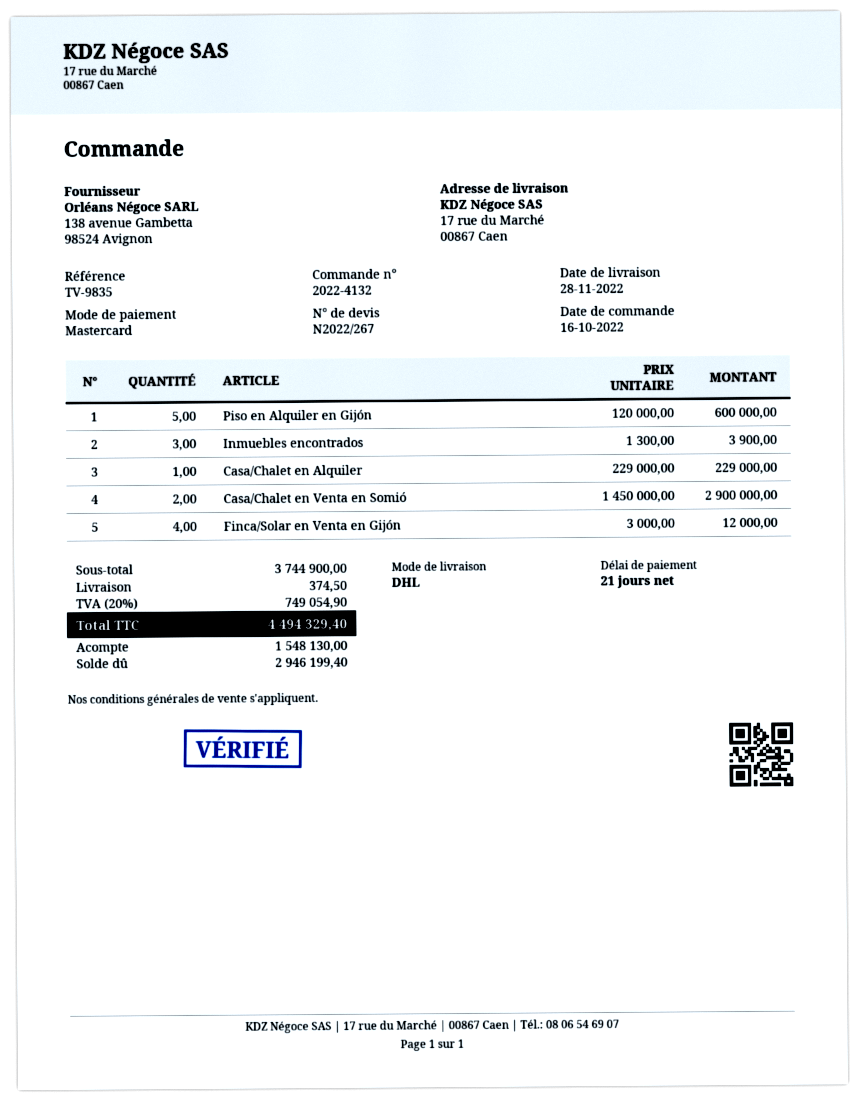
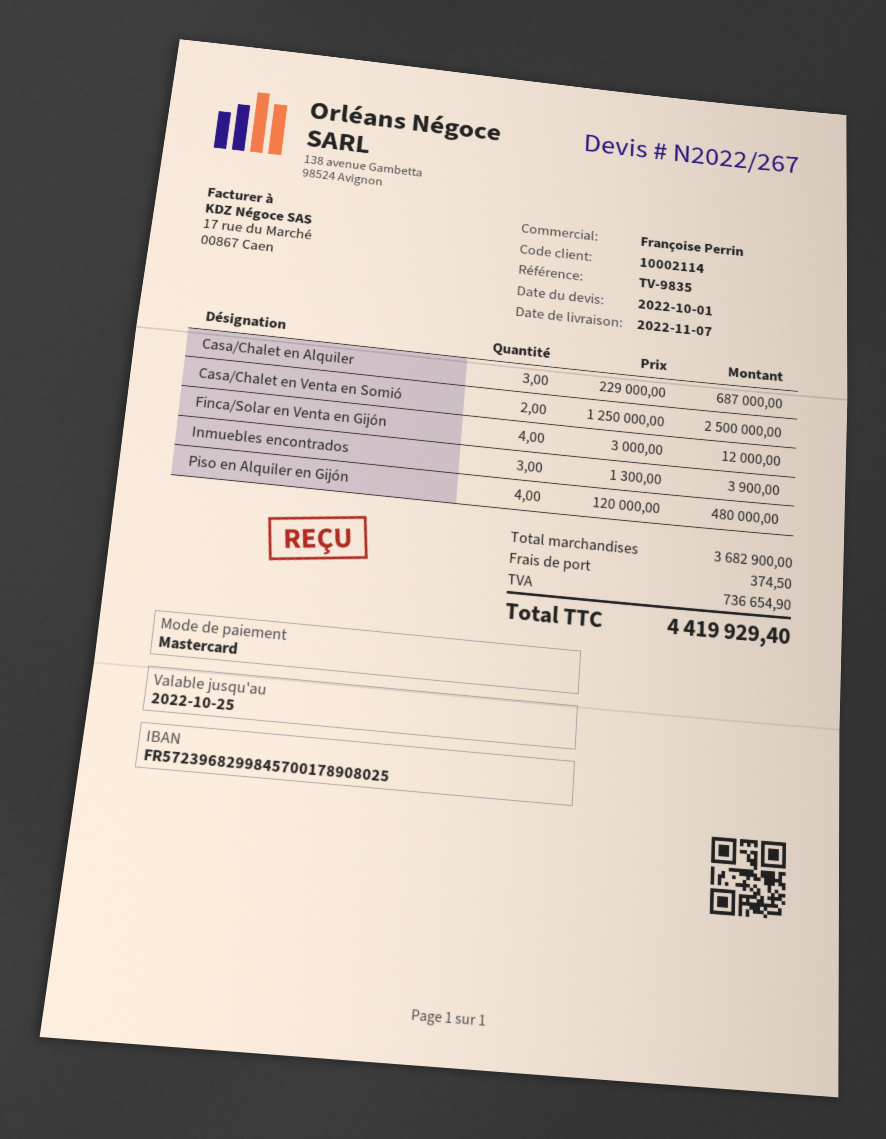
delivery date: 2022-11-28 -> 2022-11-07
Piso en Alquiler en Gijón: 5 x 120000.00 = 600000.00 -> 4 x 120000.00 = 480000.00
Casa/Chalet en Alquiler: 1 x 229000.00 = 229000.00 -> 3 x 229000.00 = 687000.00
Casa/Chalet en Venta en Somió: 2 x 1450000.00 = 2900000.00 -> 2 x 1250000.00 = 2500000.00
subtotal: 3744900.00 -> 3682900.00
tax: 749054.90 -> 736654.90
total: 4494329.40 -> 4419929.40

